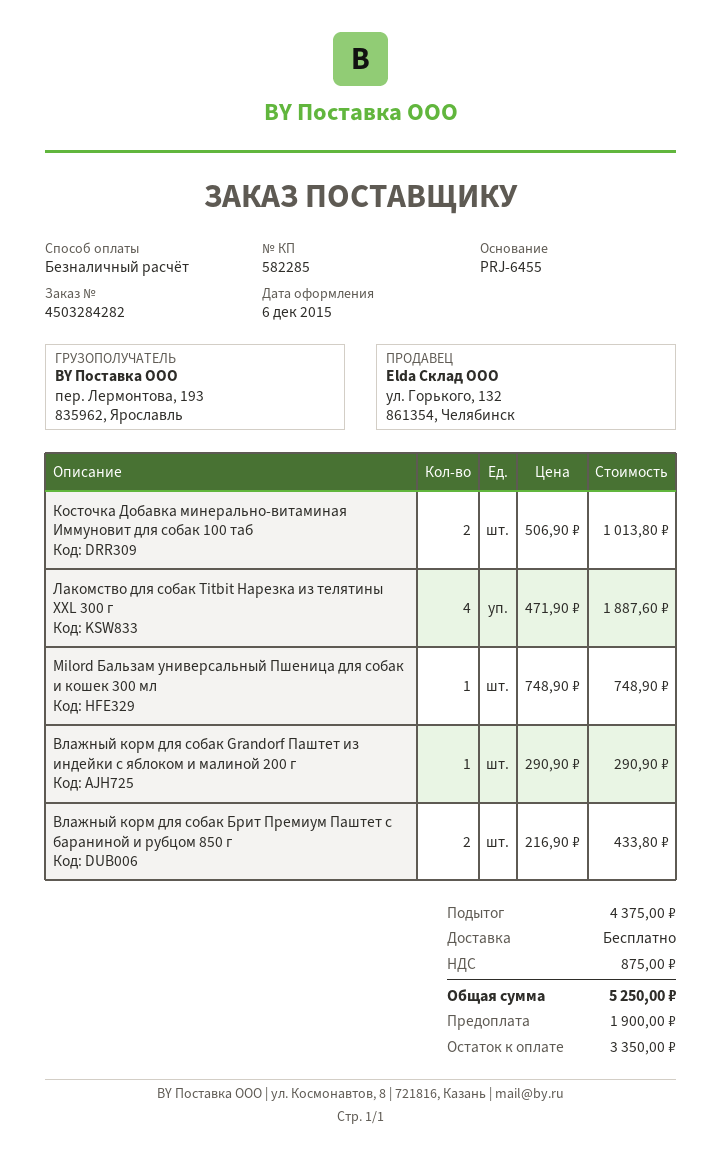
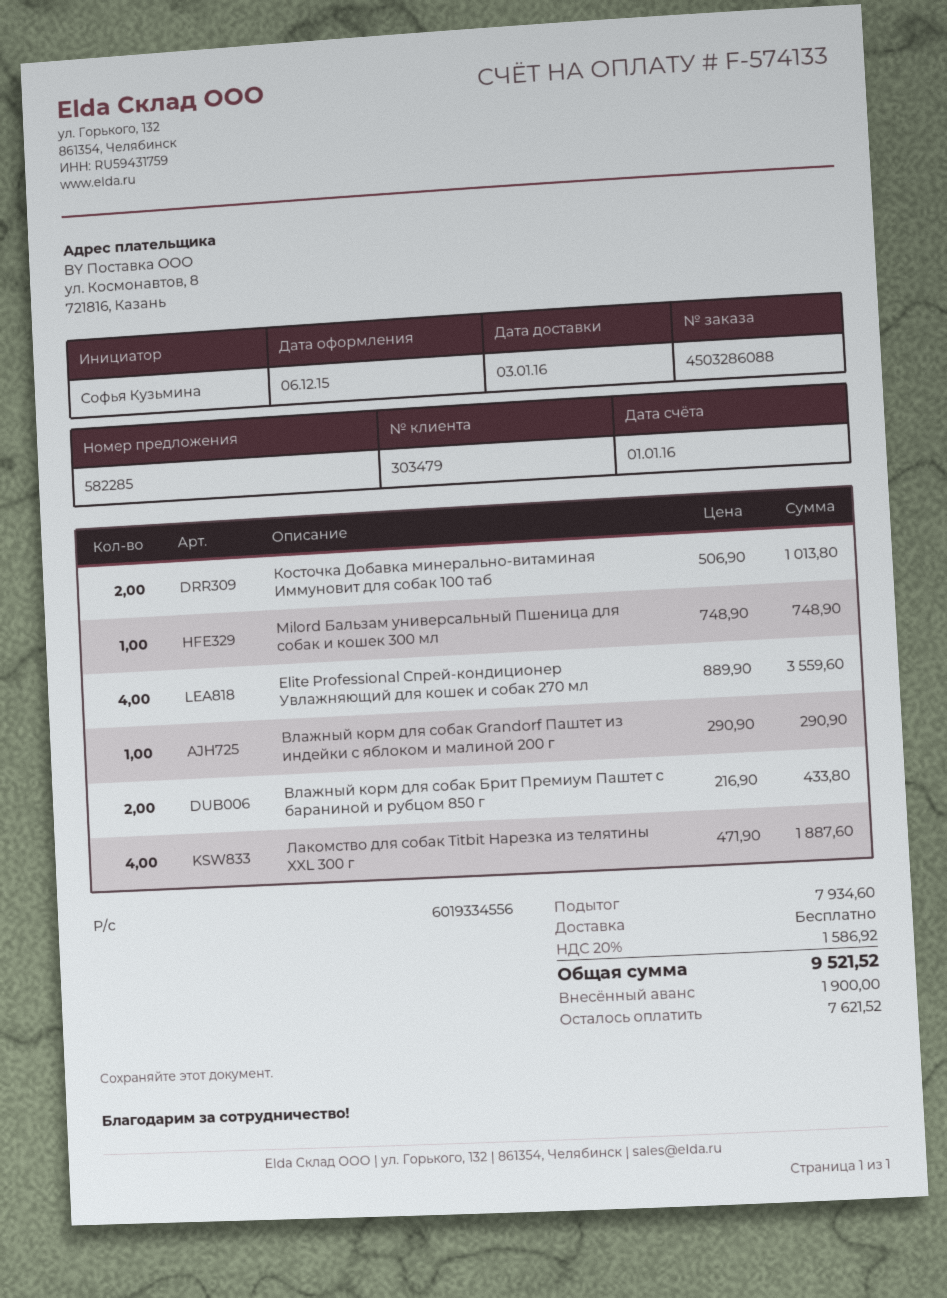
order number: 4503284282 -> 4503286088
Elite Professional Спрей-кондиционер Увлажняющий для кошек и собак 270 мл: none -> 4 x 889.90 = 3559.60
subtotal: 4375.00 -> 7934.60
tax: 875.00 -> 1586.92
total: 5250.00 -> 9521.52
balance: 3350.00 -> 7621.52

